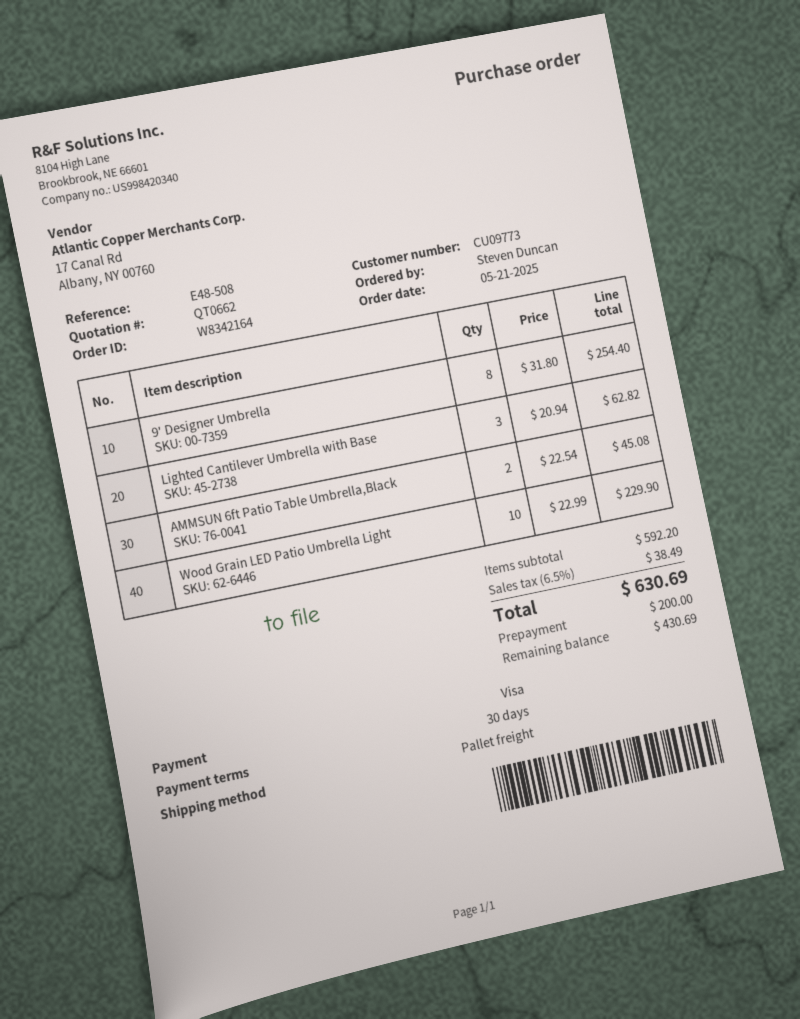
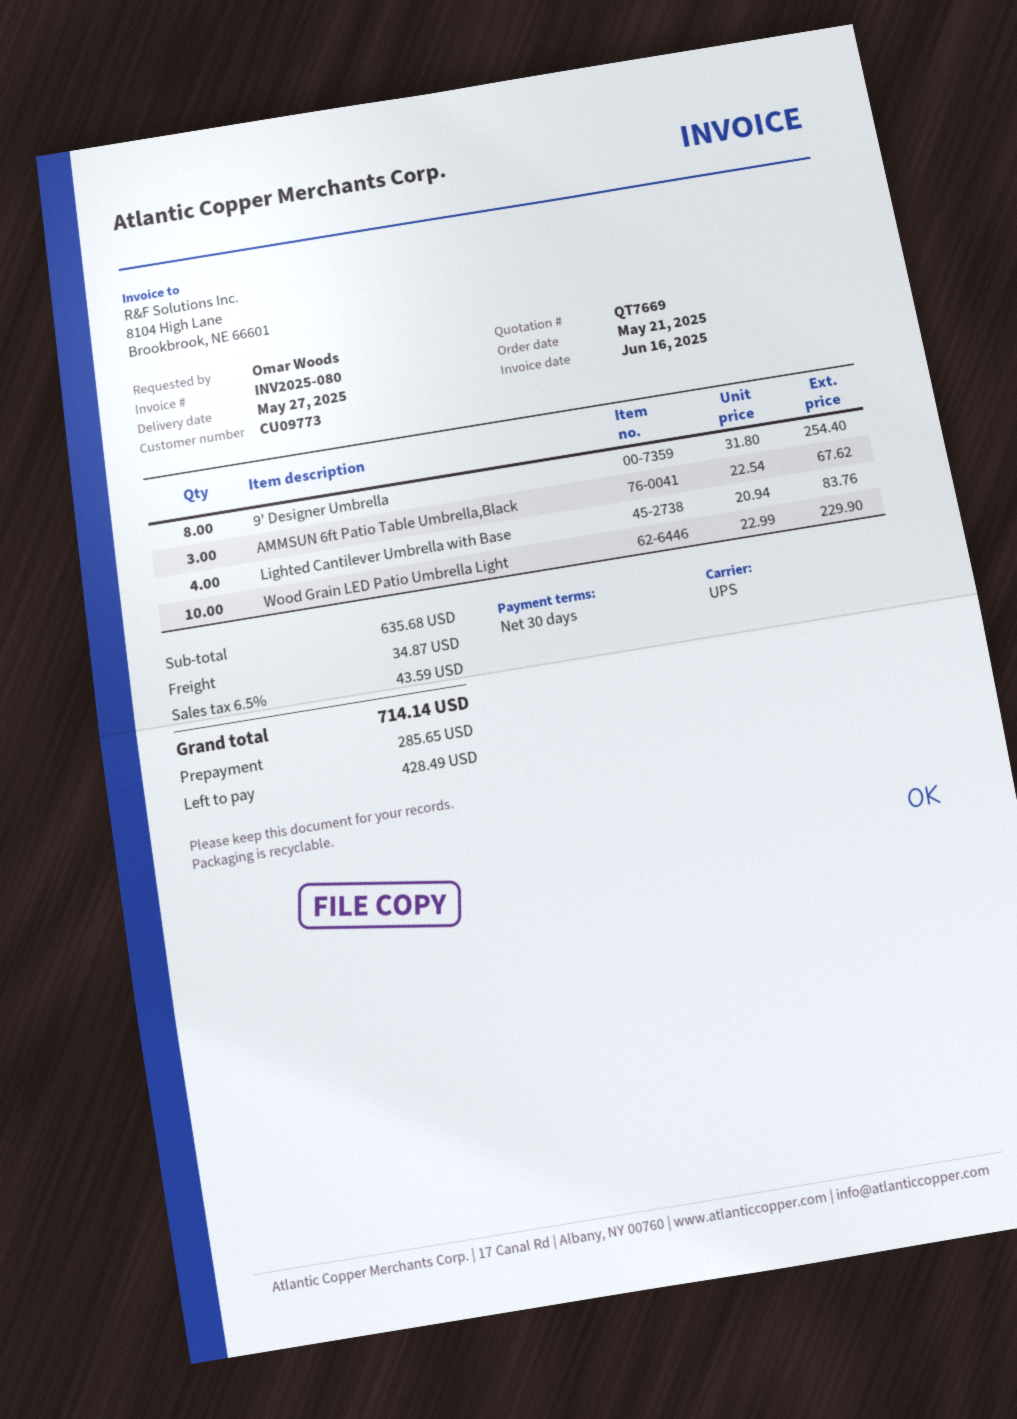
quote number: QT0662 -> QT7669
ordered by: Steven Duncan -> Omar Woods
shipping method: pallet freight -> UPS
Lighted Cantilever Umbrella with Base: 3 x 20.94 = 62.82 -> 4 x 20.94 = 83.76
AMMSUN 6ft Patio Table Umbrella,Black: 2 x 22.54 = 45.08 -> 3 x 22.54 = 67.62
subtotal: 592.20 -> 635.68
shipping: none -> 34.87
tax: 6.5% = 38.49 -> 6.5% = 43.59
total: 630.69 -> 714.14
deposit: 200.00 -> 285.65
balance: 430.69 -> 428.49

